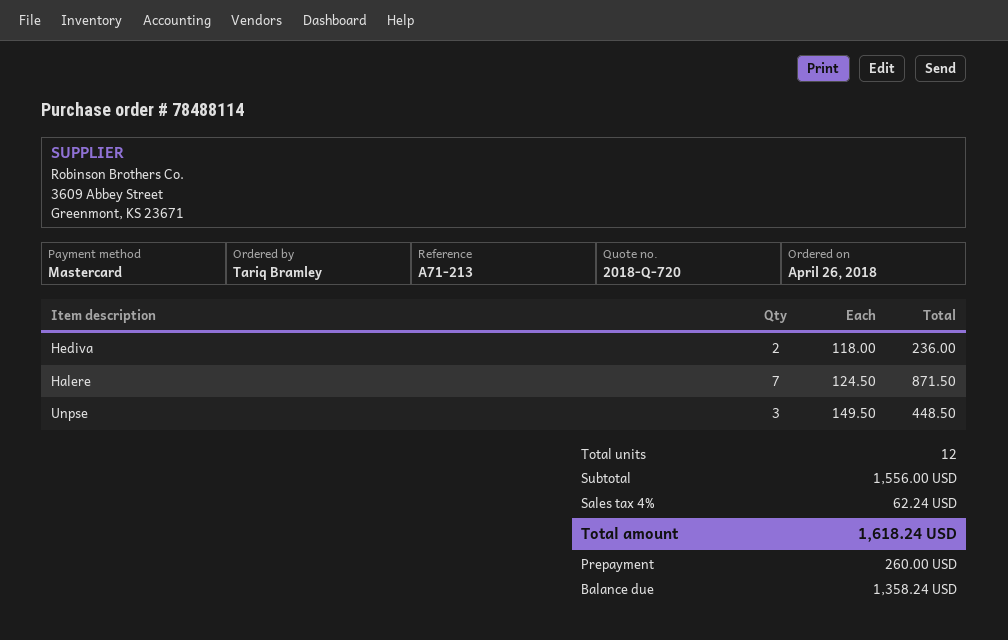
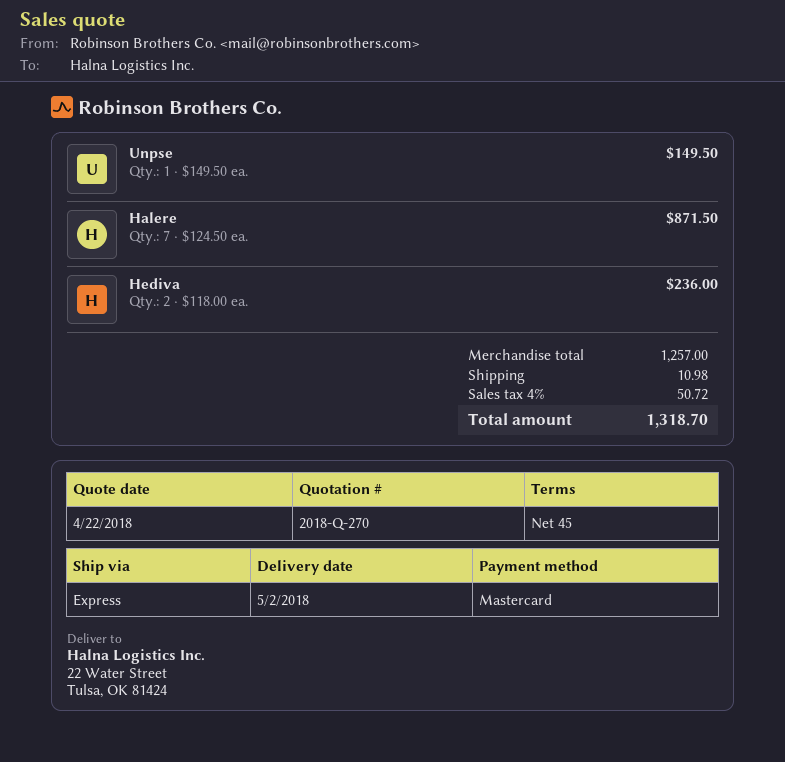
quote number: 2018-Q-720 -> 2018-Q-270
Unpse: 3 x 149.50 = 448.50 -> 1 x 149.50 = 149.50
subtotal: 1556.00 -> 1257.00
shipping: none -> 10.98
tax: 4% = 62.24 -> 4% = 50.72
total: 1618.24 -> 1318.70

